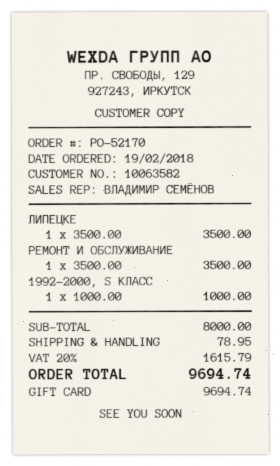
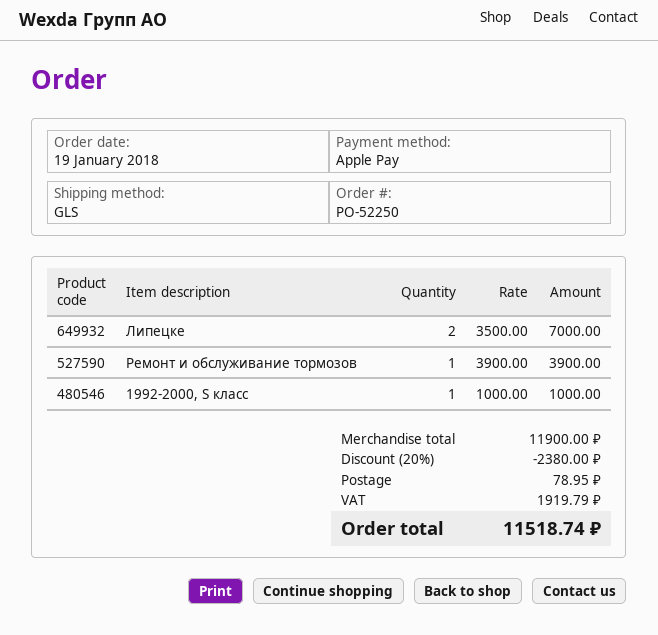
order number: PO-52170 -> PO-52250
order date: 2018-02-19 -> 2018-01-19
payment method: gift card -> Apple Pay
ЛИПЕЦКЕ: 1 x 3500.00 = 3500.00 -> 2 x 3500.00 = 7000.00
РЕМОНТ И ОБСЛУЖИВАНИЕ: 1 x 3500.00 = 3500.00 -> 1 x 3900.00 = 3900.00
subtotal: 8000.00 -> 11900.00
discount: none -> 20% = 2380.00
tax: 1615.79 -> 1919.79
total: 9694.74 -> 11518.74

